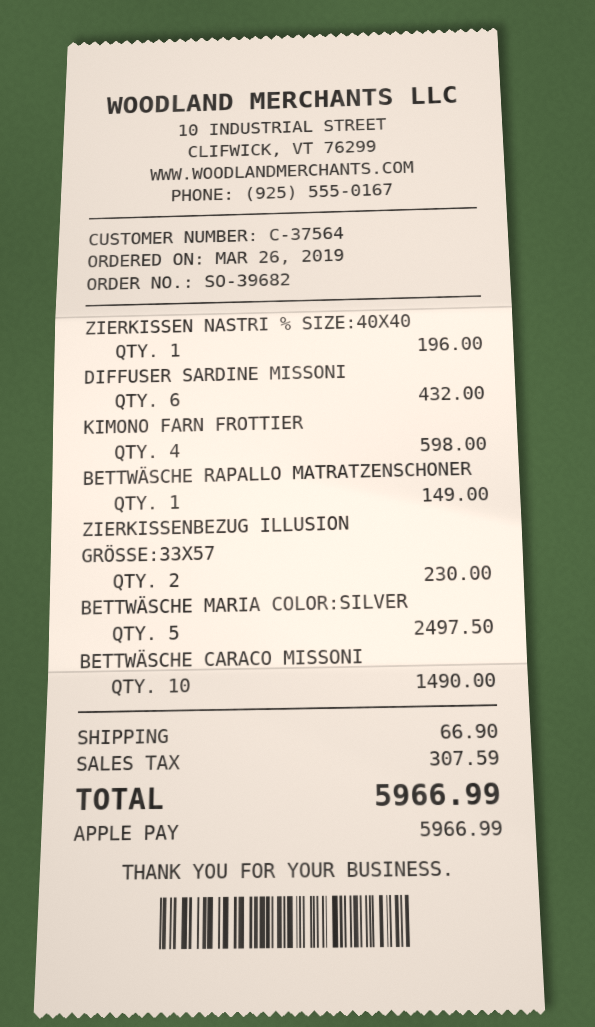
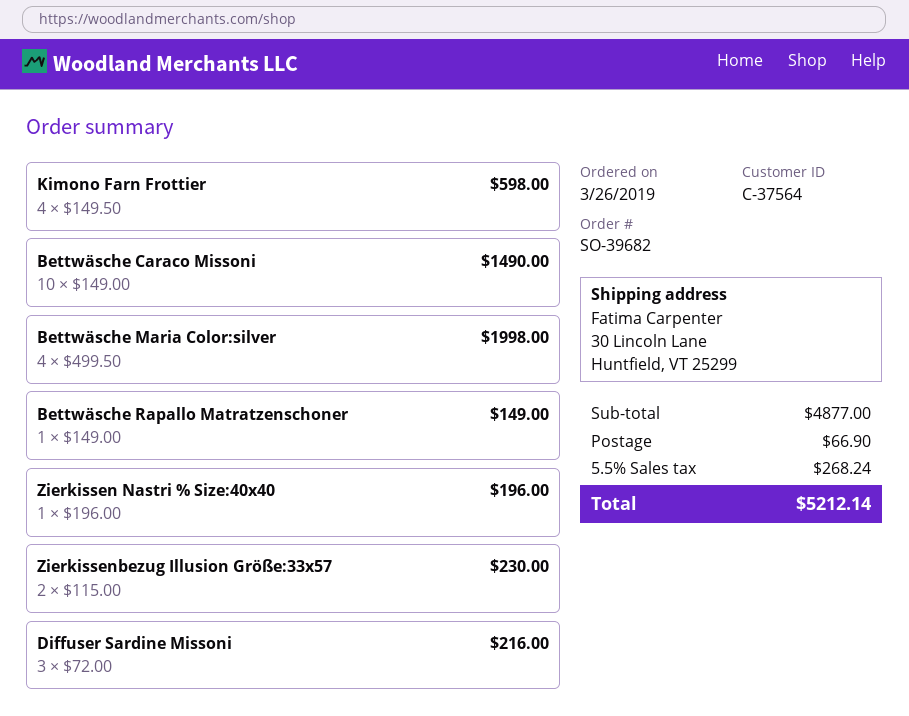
DIFFUSER SARDINE MISSONI: 6 for 432.00 -> 3 for 216.00
BETTWÄSCHE MARIA COLOR:SILVER: 5 for 2497.50 -> 4 for 1998.00
tax: 307.59 -> 268.24
total: 5966.99 -> 5212.14

